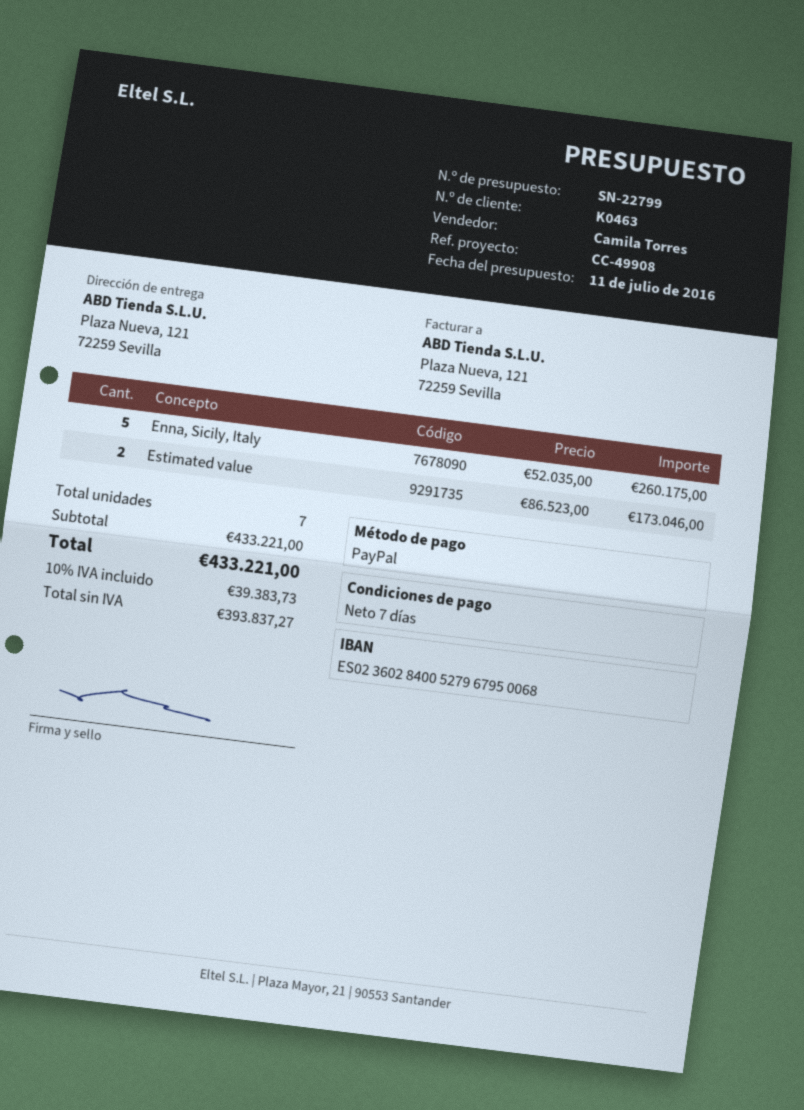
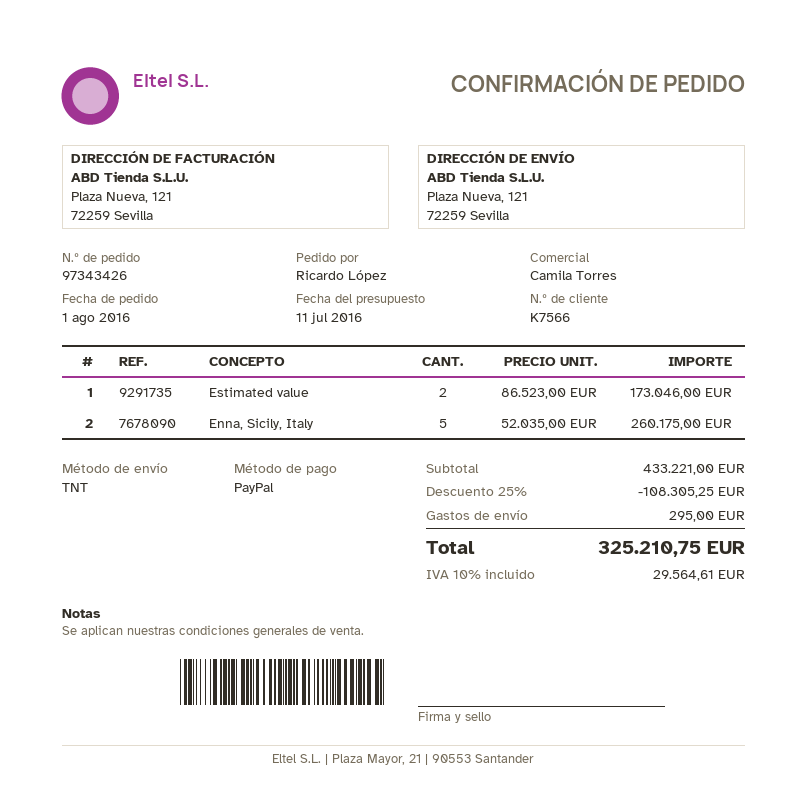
customer number: K0463 -> K7566
discount: none -> 25% = 108305.25
shipping: none -> 295.00
tax: 10% = 39383.73 -> 10% = 29564.61
total: 433221.00 -> 325210.75

